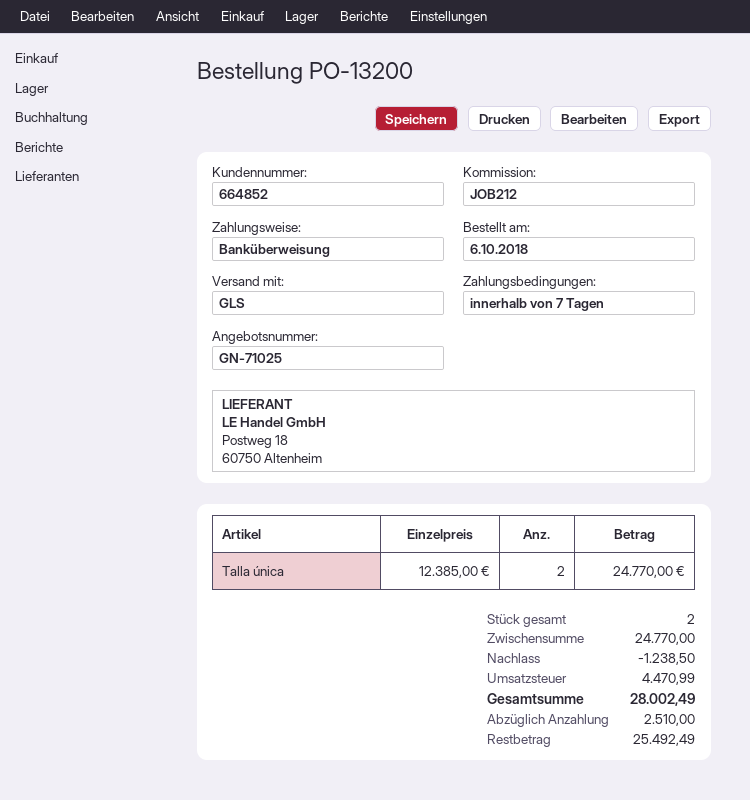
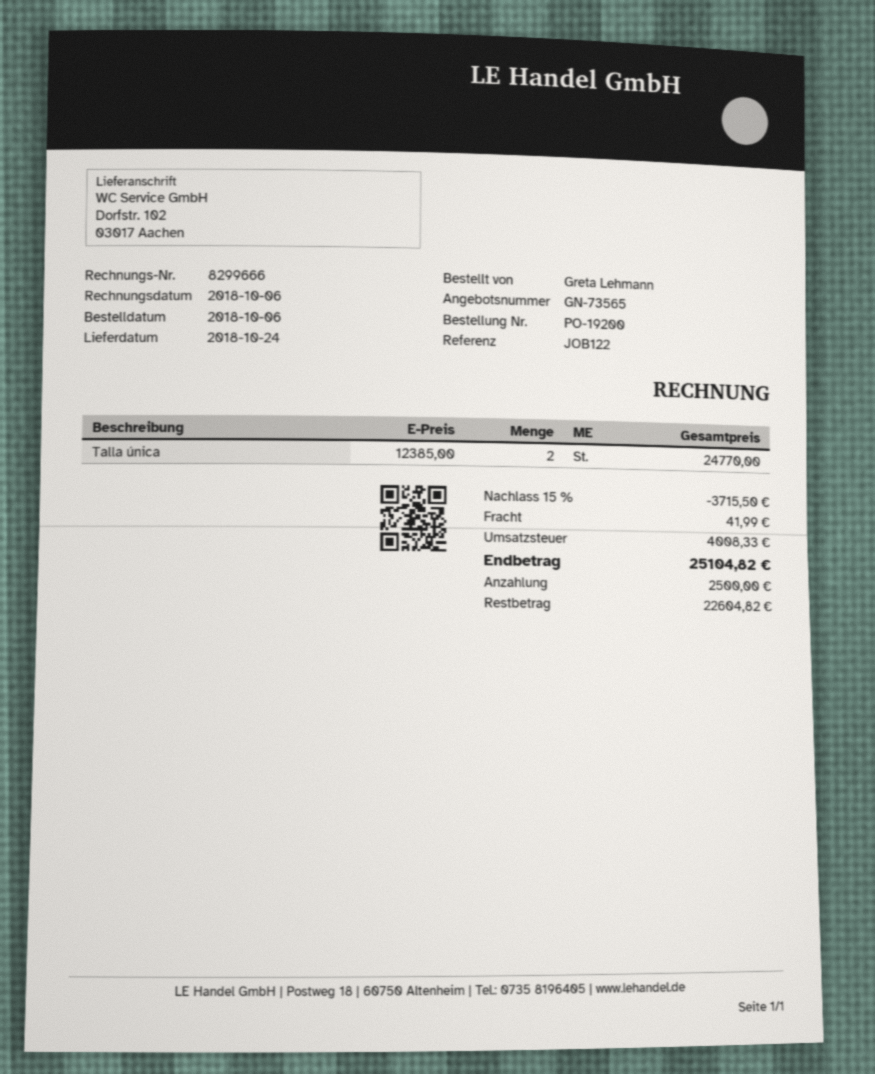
quote number: GN-71025 -> GN-73565
order number: PO-13200 -> PO-19200
reference: JOB212 -> JOB122
discount: 1238.50 -> 3715.50
shipping: none -> 41.99
tax: 4470.99 -> 4008.33
total: 28002.49 -> 25104.82
deposit: 2510.00 -> 2500.00
balance: 25492.49 -> 22604.82

